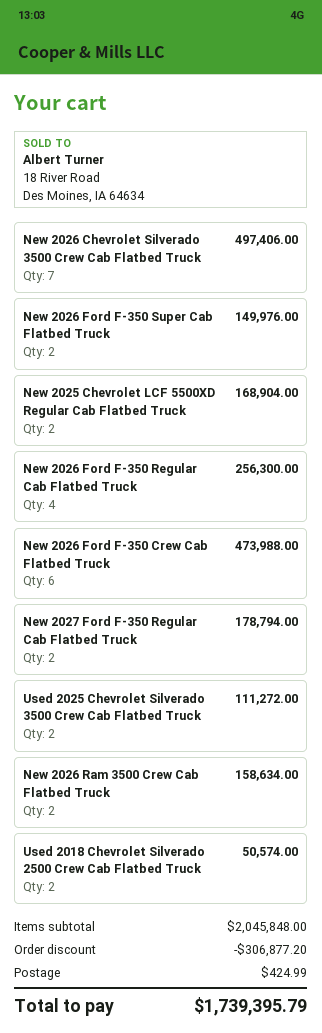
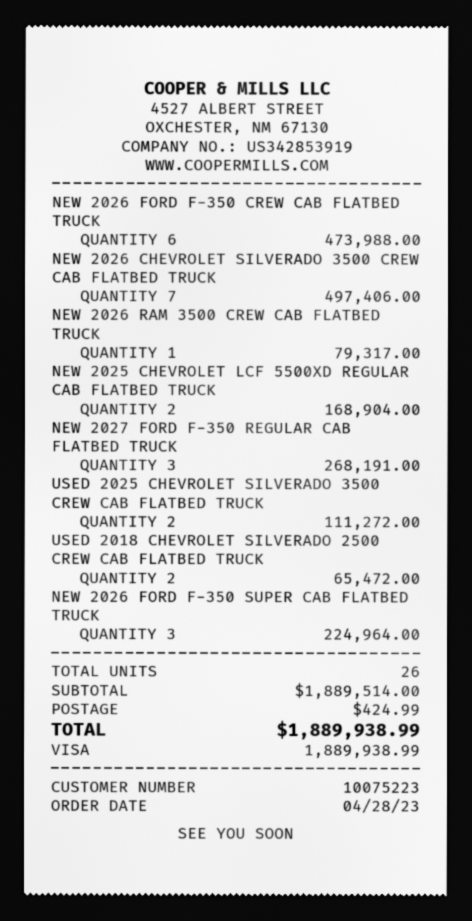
New 2026 Ford F-350 Super Cab Flatbed Truck: 2 for 149976.00 -> 3 for 224964.00
New 2026 Ford F-350 Regular Cab Flatbed Truck: 4 for 256300.00 -> none
New 2027 Ford F-350 Regular Cab Flatbed Truck: 2 for 178794.00 -> 3 for 268191.00
New 2026 Ram 3500 Crew Cab Flatbed Truck: 2 for 158634.00 -> 1 for 79317.00
Used 2018 Chevrolet Silverado 2500 Crew Cab Flatbed Truck: 2 for 50574.00 -> 2 for 65472.00
subtotal: 2045848.00 -> 1889514.00
discount: 306877.20 -> none
total: 1739395.79 -> 1889938.99

